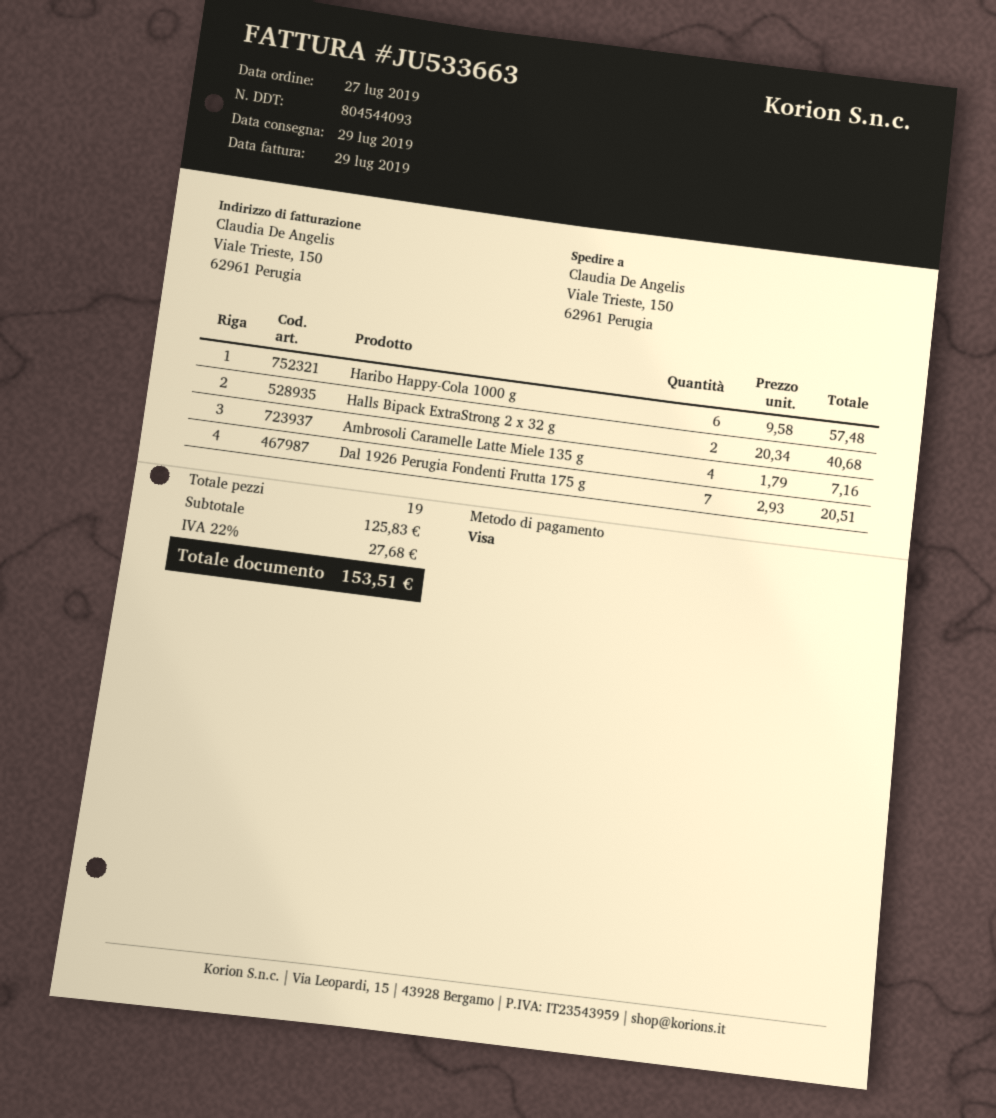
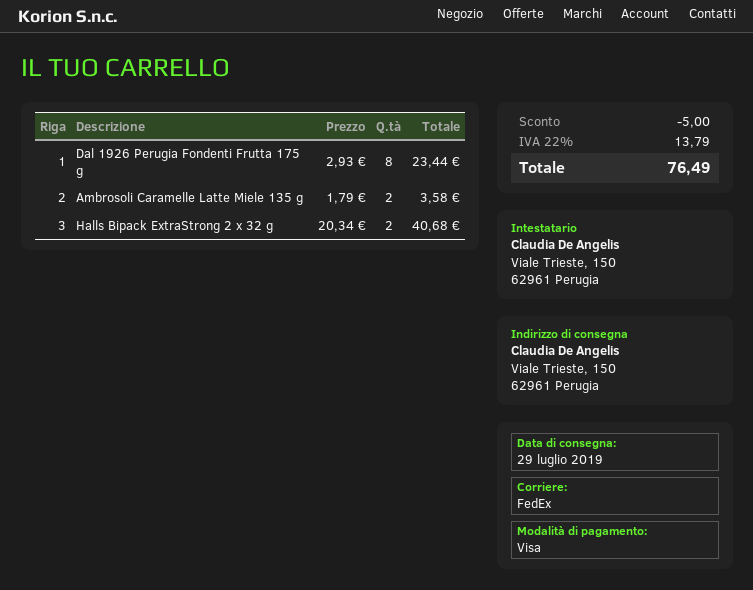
Haribo Happy-Cola 1000 g: 6 x 9.58 = 57.48 -> none
Ambrosoli Caramelle Latte Miele 135 g: 4 x 1.79 = 7.16 -> 2 x 1.79 = 3.58
Dal 1926 Perugia Fondenti Frutta 175 g: 7 x 2.93 = 20.51 -> 8 x 2.93 = 23.44
discount: none -> 5.00
tax: 22% = 27.68 -> 22% = 13.79
total: 153.51 -> 76.49

